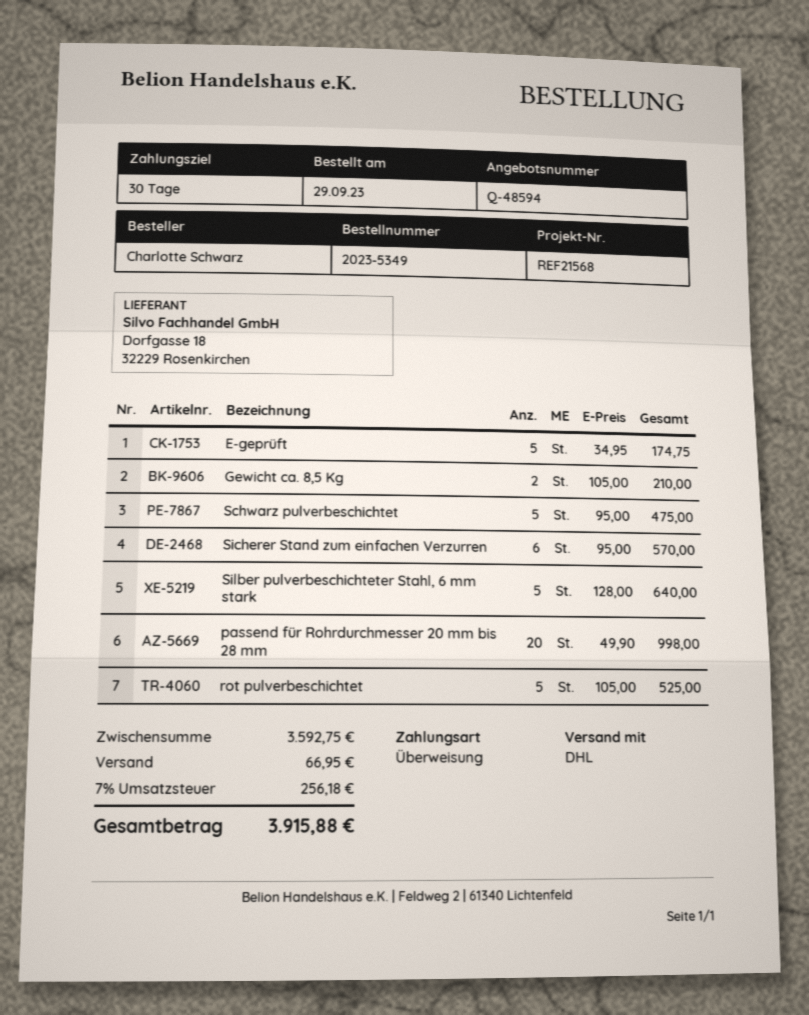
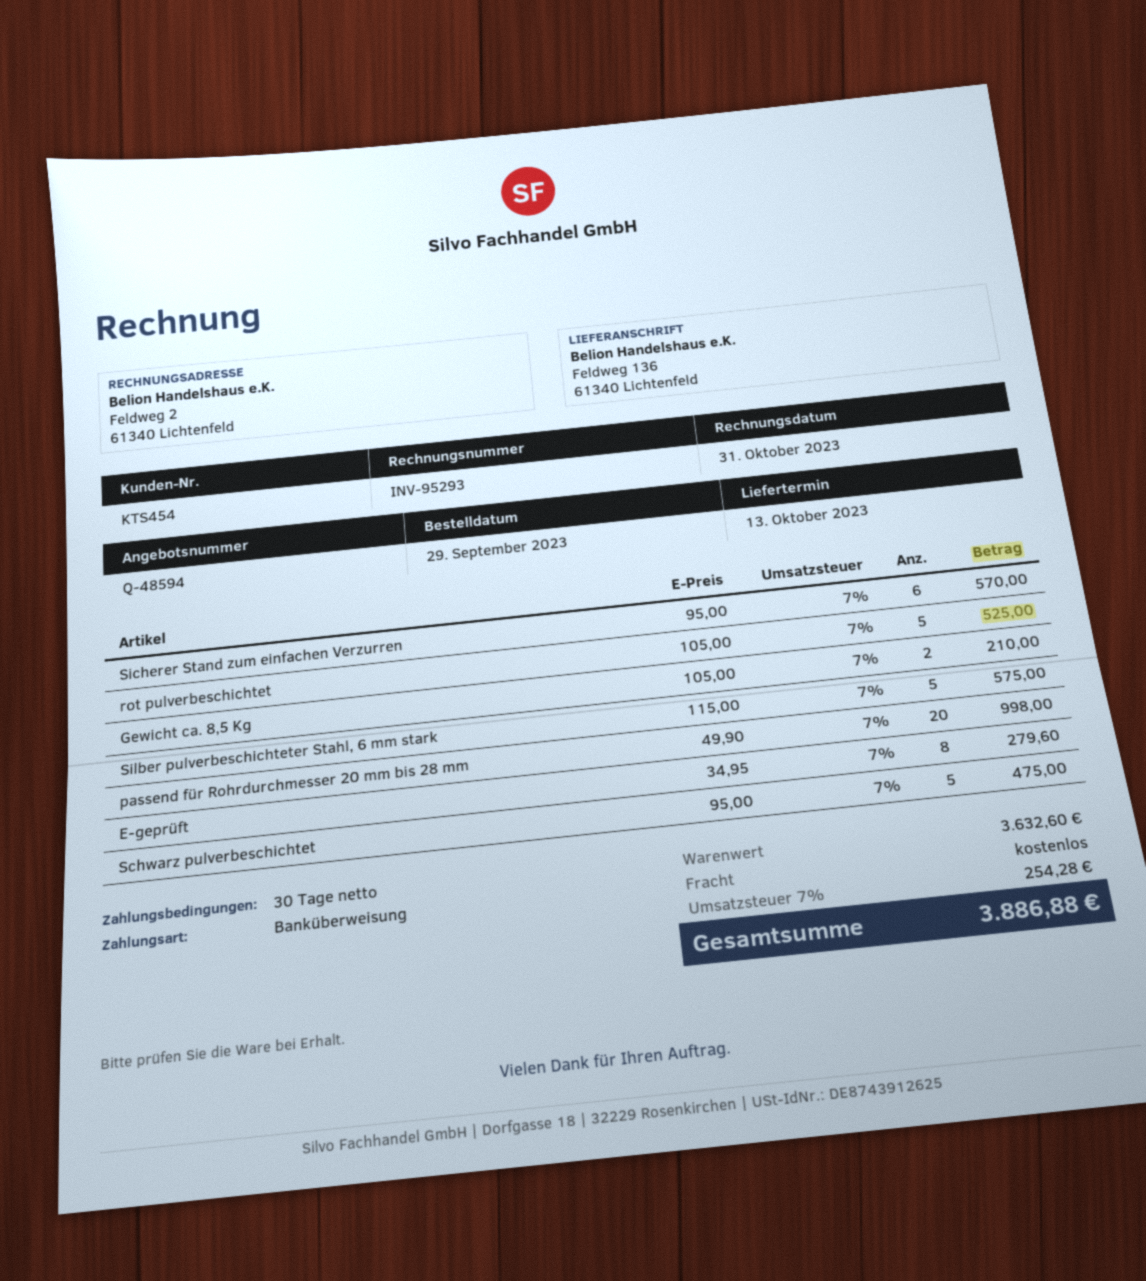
E-geprüft: 5 x 34.95 = 174.75 -> 8 x 34.95 = 279.60
Silber pulverbeschichteter Stahl, 6 mm stark: 5 x 128.00 = 640.00 -> 5 x 115.00 = 575.00
subtotal: 3592.75 -> 3632.60
shipping: 66.95 -> 0.00
tax: 7% = 256.18 -> 7% = 254.28
total: 3915.88 -> 3886.88

